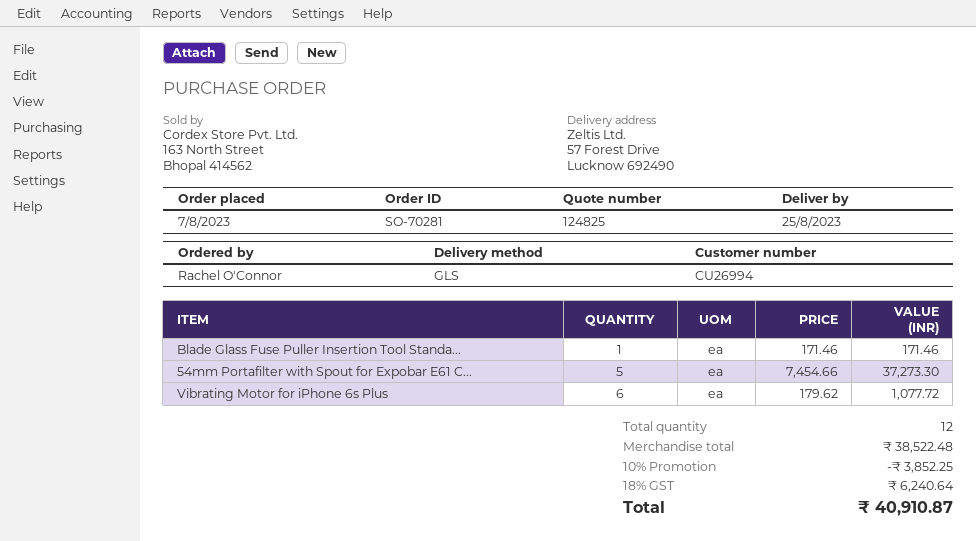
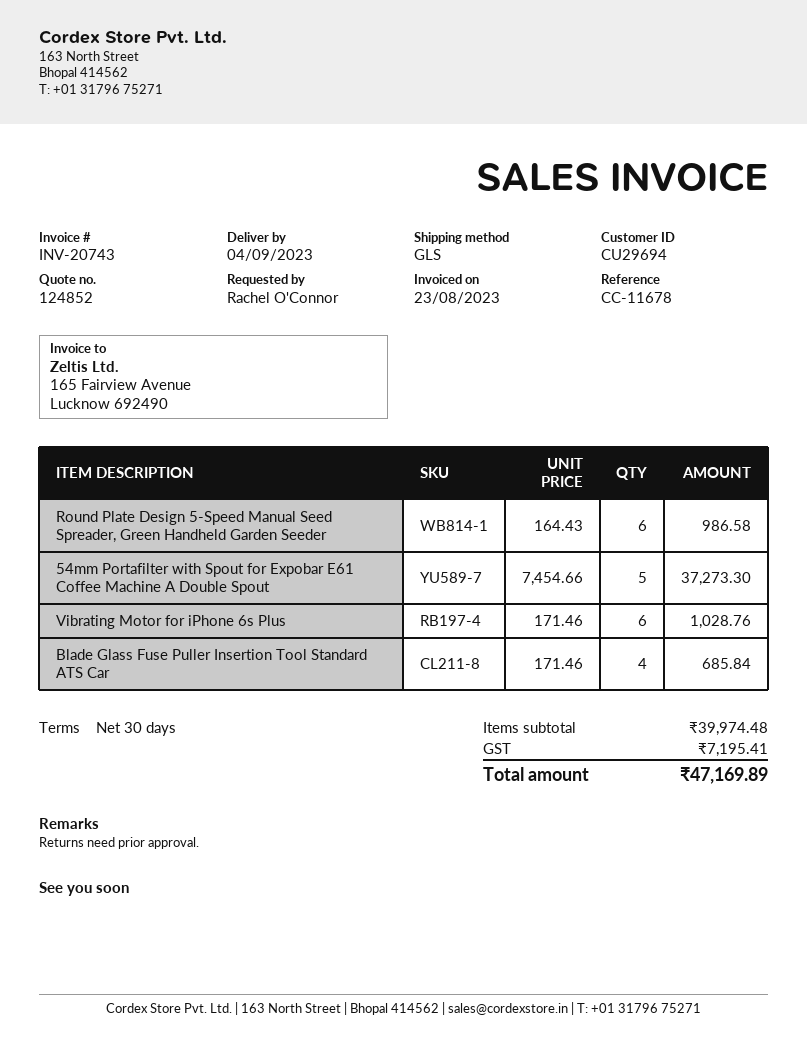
quote number: 124825 -> 124852
delivery date: 2023-08-25 -> 2023-09-04
customer number: CU26994 -> CU29694
Blade Glass Fuse Puller Insertion Tool Standa...: 1 x 171.46 = 171.46 -> 4 x 171.46 = 685.84
Vibrating Motor for iPhone 6s Plus: 6 x 179.62 = 1077.72 -> 6 x 171.46 = 1028.76
Round Plate Design 5-Speed Manual Seed Spreader, Green Handheld Garden Seeder: none -> 6 x 164.43 = 986.58
subtotal: 38522.48 -> 39974.48
discount: 10% = 3852.25 -> none
tax: 6240.64 -> 7195.41
total: 40910.87 -> 47169.89

